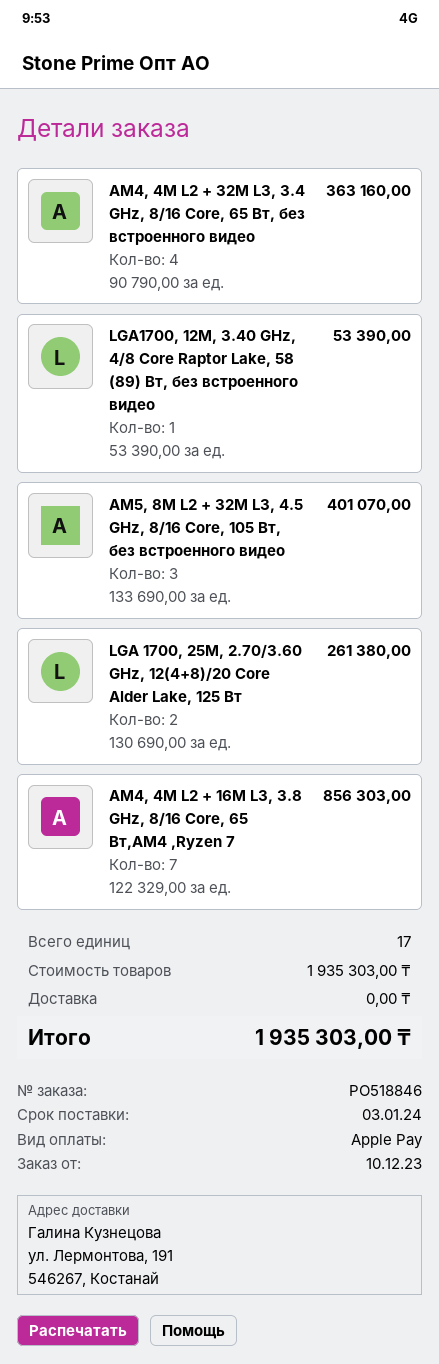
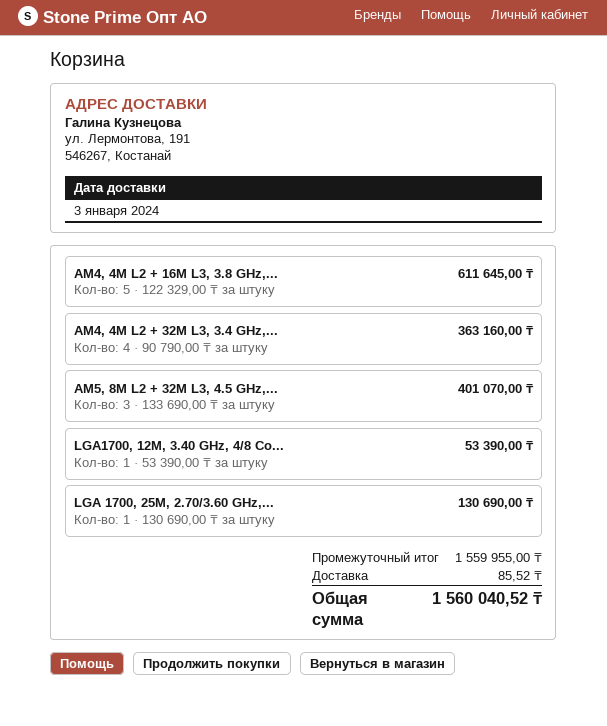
LGA 1700, 25M, 2.70/3.60 GHz, 12(4+8)/20 Core Alder Lake, 125 Вт: 2 x 130690.00 = 261380.00 -> 1 x 130690.00 = 130690.00
AM4, 4M L2 + 16M L3, 3.8 GHz, 8/16 Core, 65 Вт,AM4 ,Ryzen 7: 7 x 122329.00 = 856303.00 -> 5 x 122329.00 = 611645.00
subtotal: 1935303.00 -> 1559955.00
shipping: 0.00 -> 85.52
total: 1935303.00 -> 1560040.52

